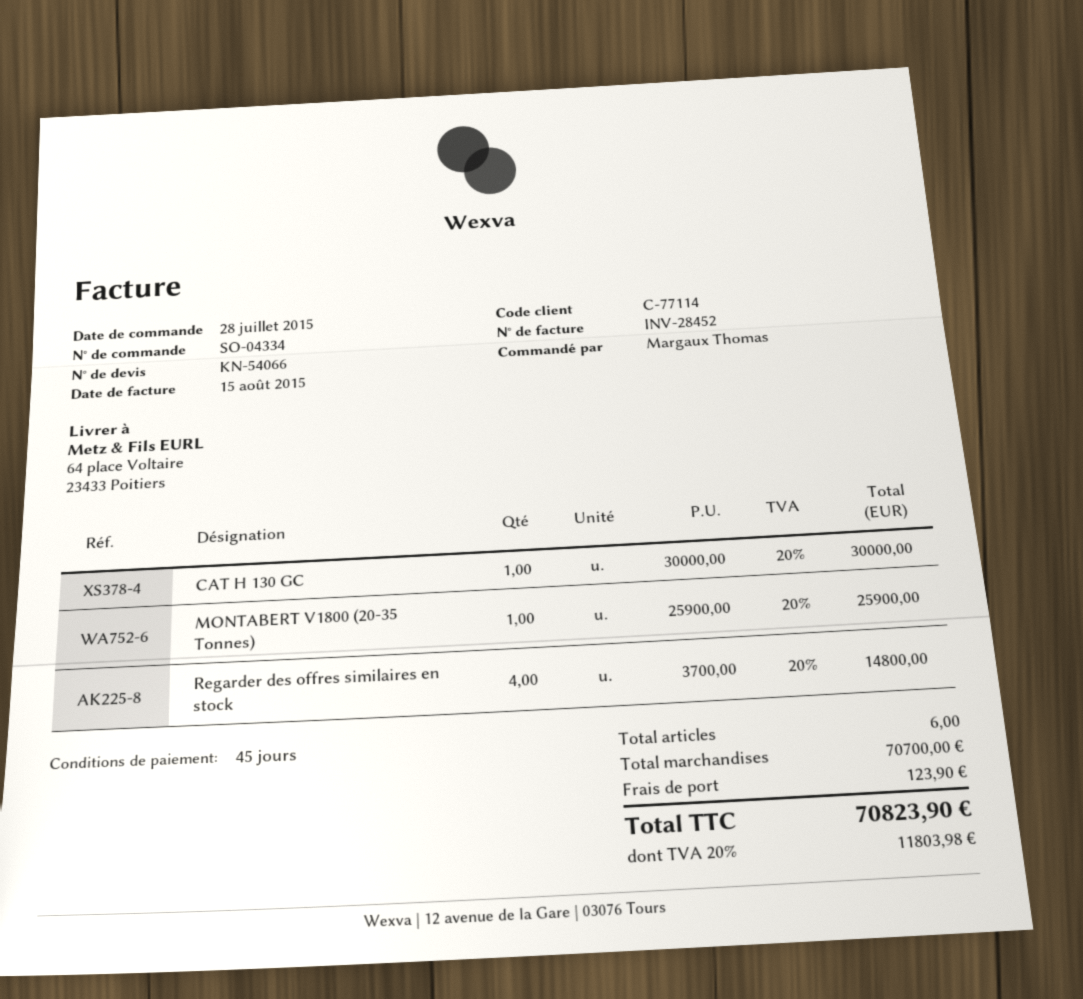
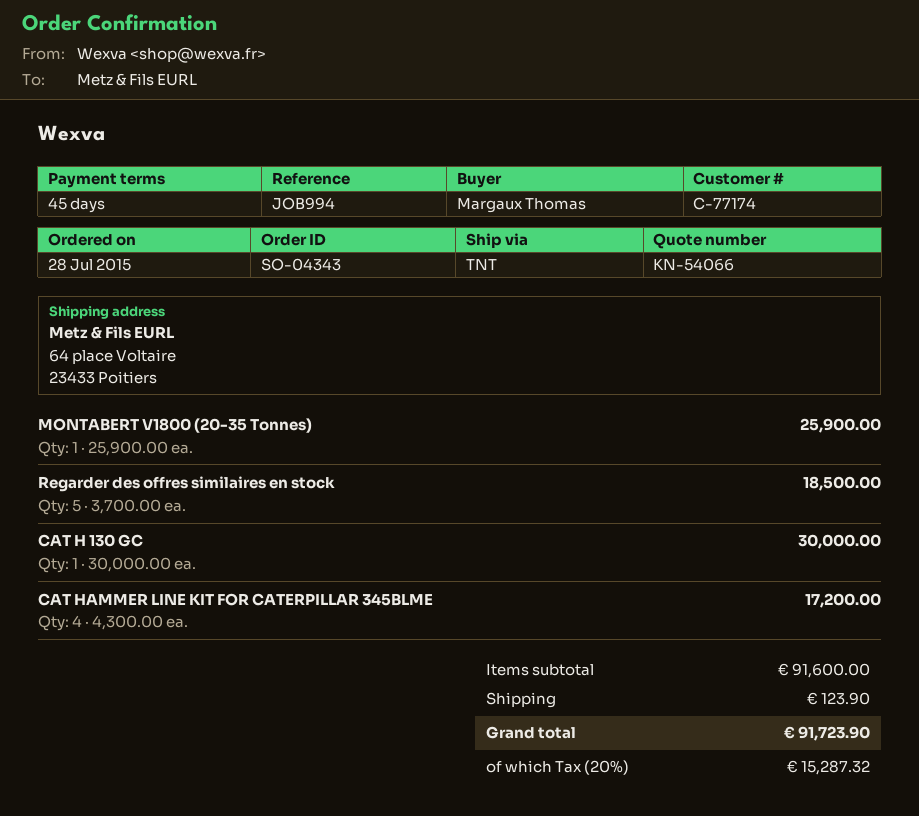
order number: SO-04334 -> SO-04343
customer number: C-77114 -> C-77174
Regarder des offres similaires en stock: 4 x 3700.00 = 14800.00 -> 5 x 3700.00 = 18500.00
CAT HAMMER LINE KIT FOR CATERPILLAR 345BLME: none -> 4 x 4300.00 = 17200.00
subtotal: 70700.00 -> 91600.00
tax: 20% = 11803.98 -> 20% = 15287.32
total: 70823.90 -> 91723.90

